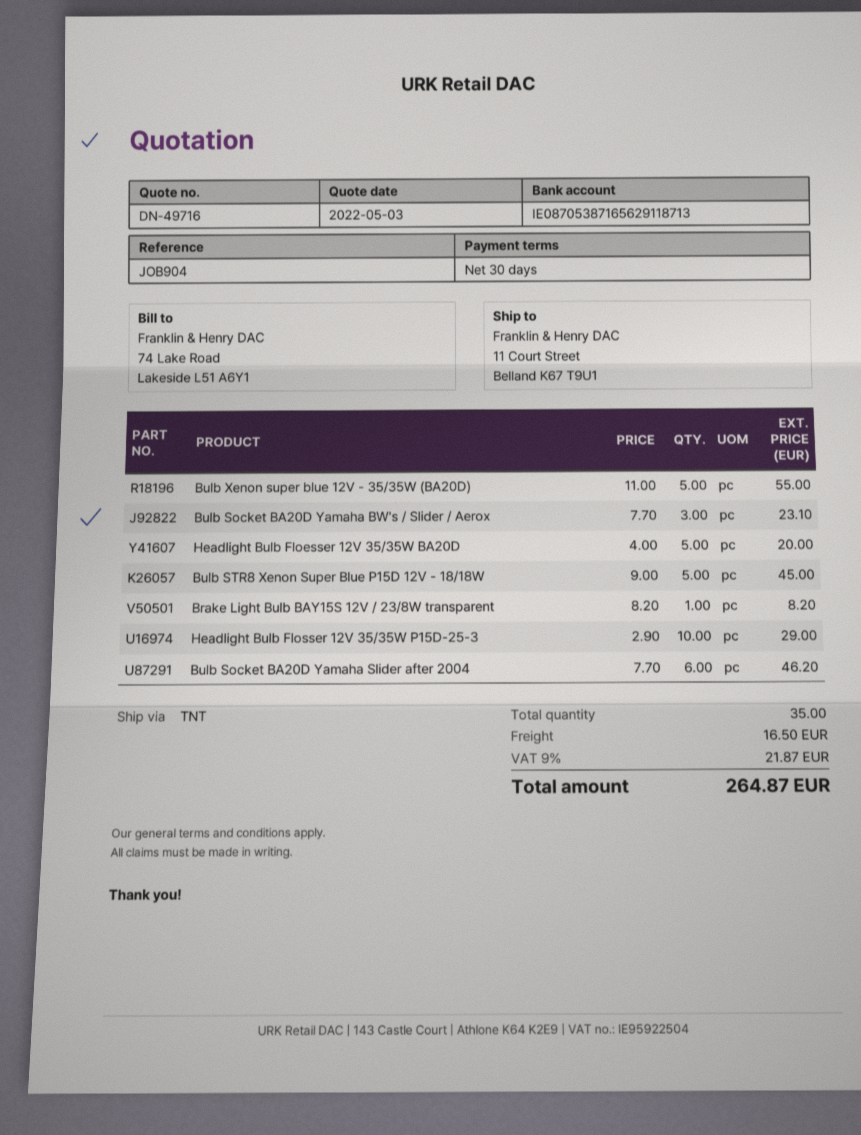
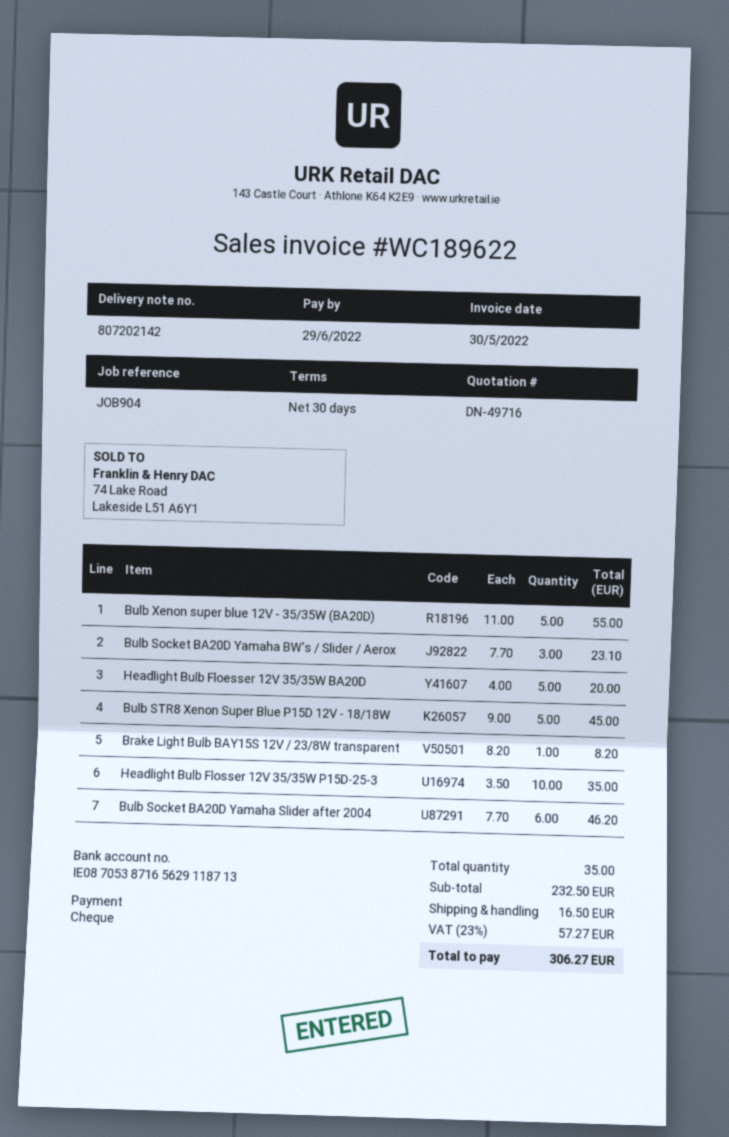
Headlight Bulb Flosser 12V 35/35W P15D-25-3: 10 x 2.90 = 29.00 -> 10 x 3.50 = 35.00
tax: 9% = 21.87 -> 23% = 57.27
total: 264.87 -> 306.27

